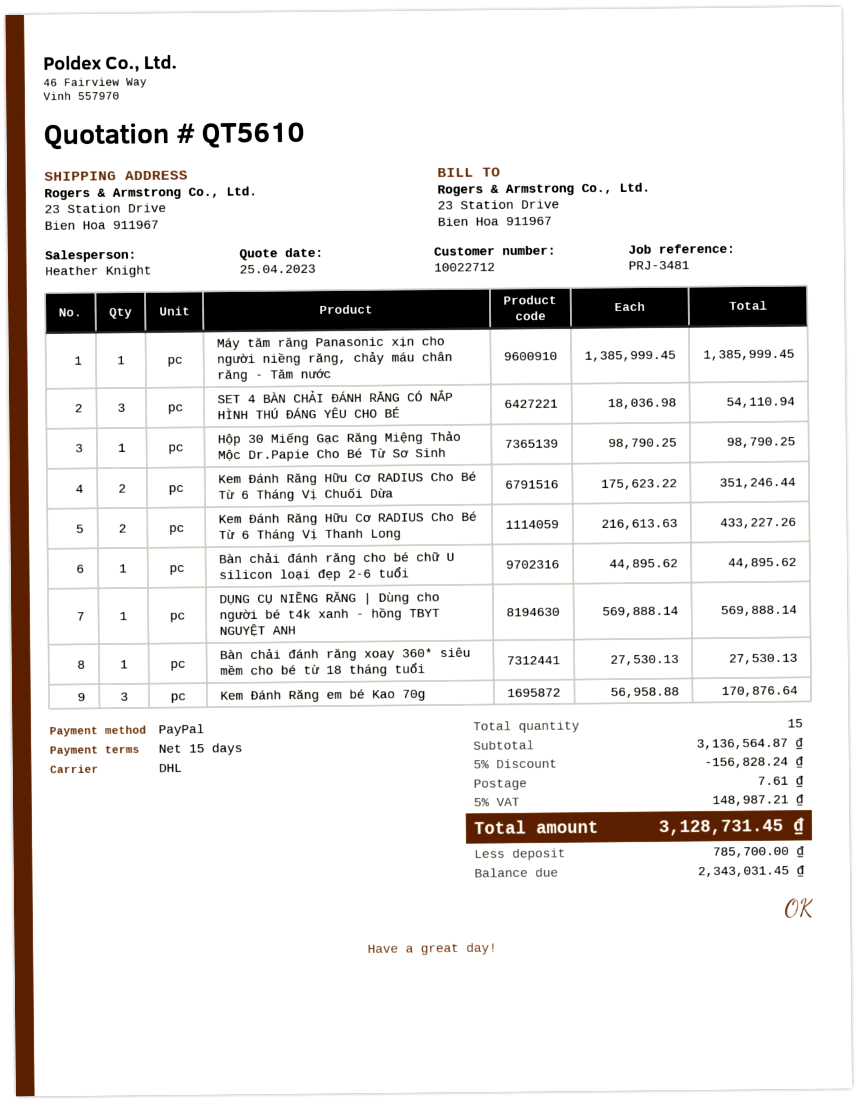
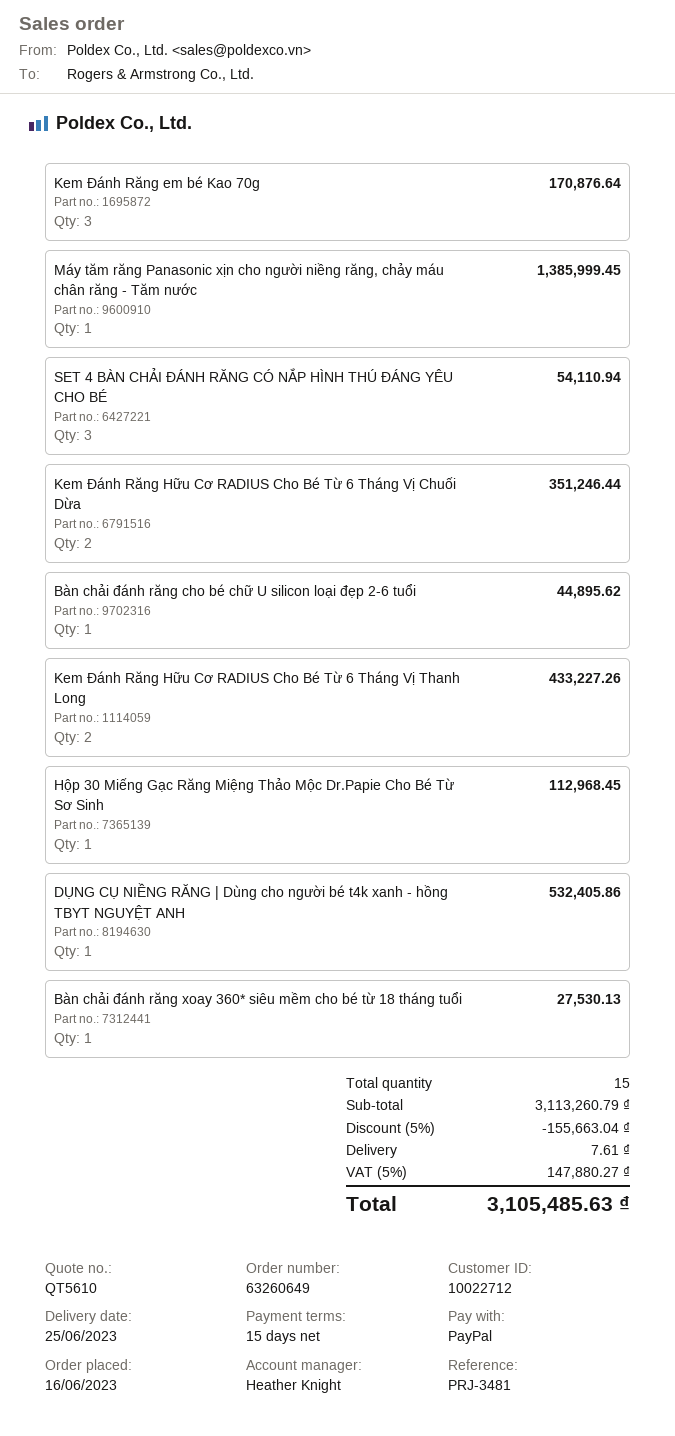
Hộp 30 Miếng Gạc Răng Miệng Thảo Mộc Dr.Papie Cho Bé Từ Sơ Sinh: 1 for 98790.25 -> 1 for 112968.45
DỤNG CỤ NIỀNG RĂNG | Dùng cho người bé t4k xanh - hồng TBYT NGUYỆT ANH: 1 for 569888.14 -> 1 for 532405.86
subtotal: 3136564.87 -> 3113260.79
discount: 5% = 156828.24 -> 5% = 155663.04
tax: 5% = 148987.21 -> 5% = 147880.27
total: 3128731.45 -> 3105485.63

